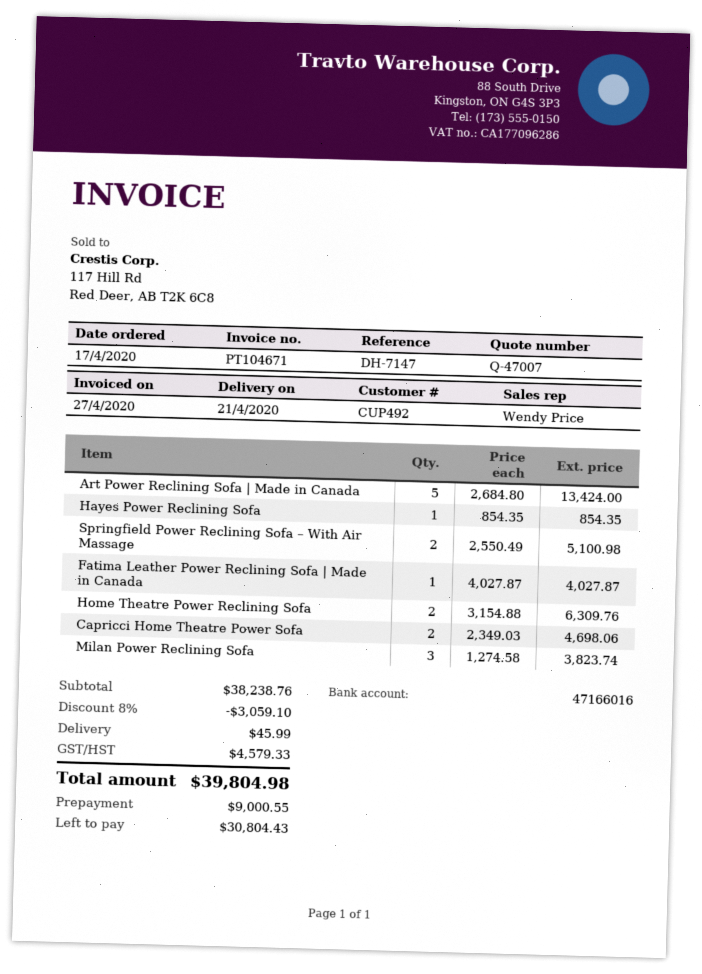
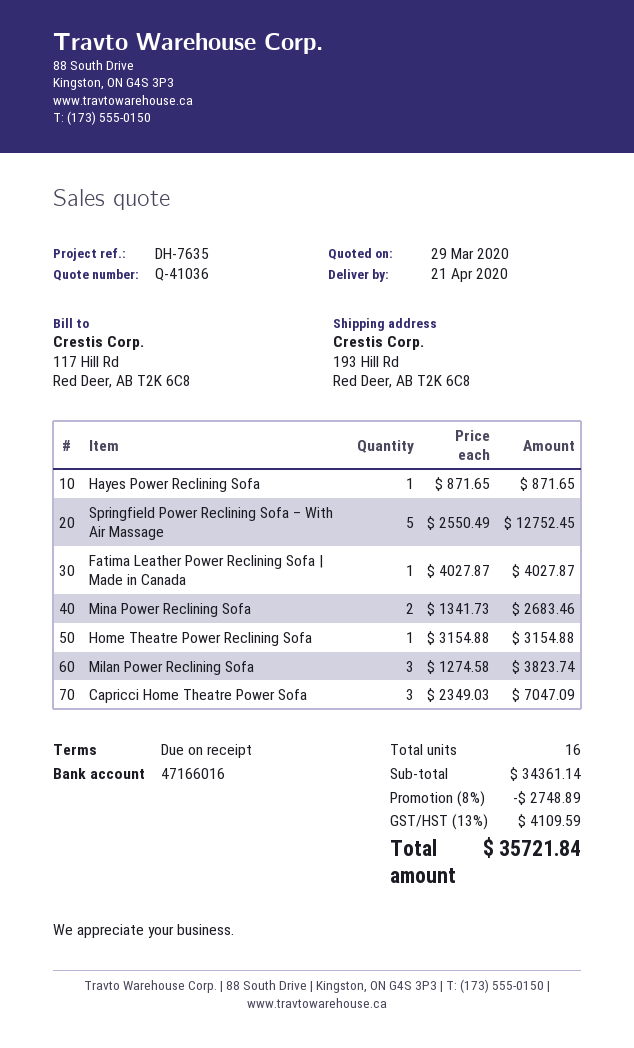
quote number: Q-47007 -> Q-41036
reference: DH-7147 -> DH-7635
Art Power Reclining Sofa | Made in Canada: 5 x 2684.80 = 13424.00 -> none
Hayes Power Reclining Sofa: 1 x 854.35 = 854.35 -> 1 x 871.65 = 871.65
Springfield Power Reclining Sofa – With Air Massage: 2 x 2550.49 = 5100.98 -> 5 x 2550.49 = 12752.45
Home Theatre Power Reclining Sofa: 2 x 3154.88 = 6309.76 -> 1 x 3154.88 = 3154.88
Capricci Home Theatre Power Sofa: 2 x 2349.03 = 4698.06 -> 3 x 2349.03 = 7047.09
Mina Power Reclining Sofa: none -> 2 x 1341.73 = 2683.46
subtotal: 38238.76 -> 34361.14
discount: 8% = 3059.10 -> 8% = 2748.89
shipping: 45.99 -> none
tax: 4579.33 -> 4109.59
total: 39804.98 -> 35721.84

